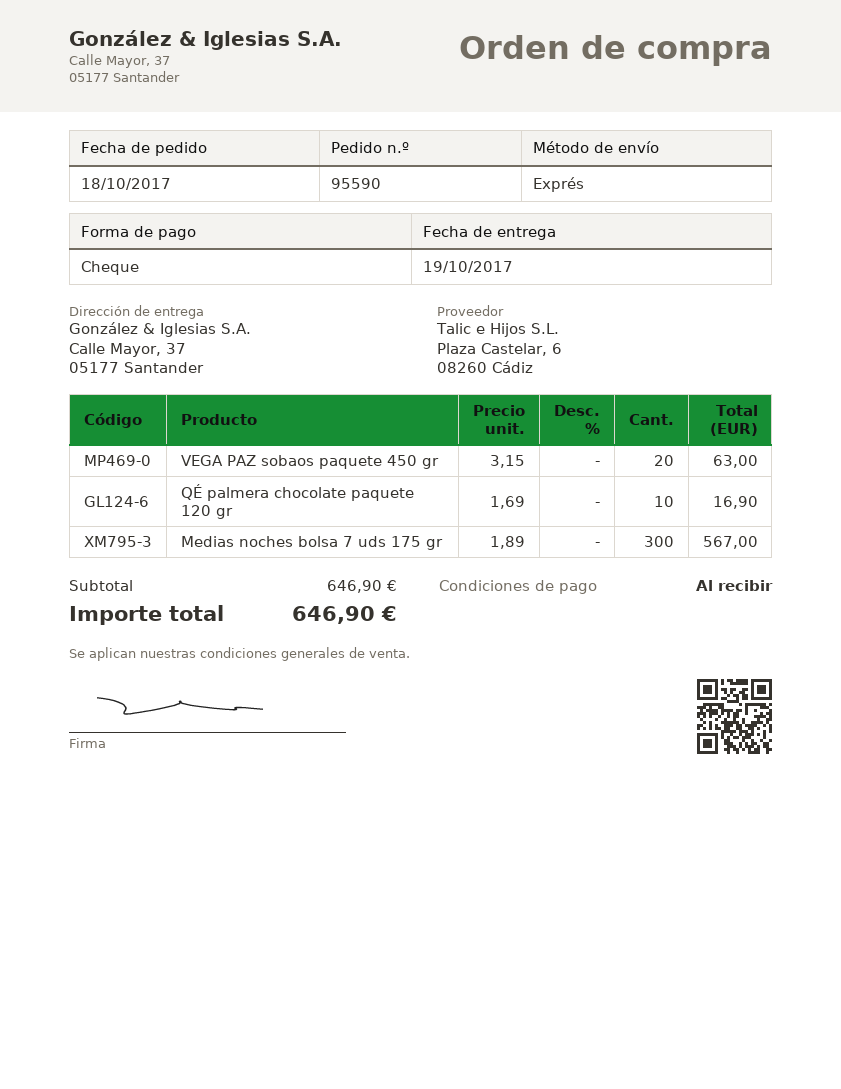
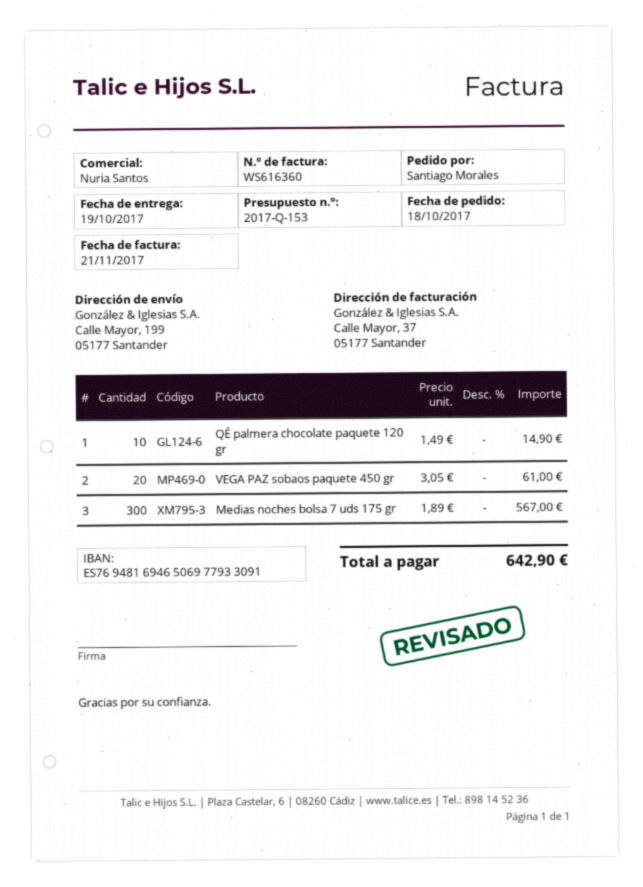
ship to: Calle Mayor, 37, 05177 Santander -> Calle Mayor, 199, 05177 Santander
VEGA PAZ sobaos paquete 450 gr: 20 x 3.15 = 63.00 -> 20 x 3.05 = 61.00
QÉ palmera chocolate paquete 120 gr: 10 x 1.69 = 16.90 -> 10 x 1.49 = 14.90
total: 646.90 -> 642.90

